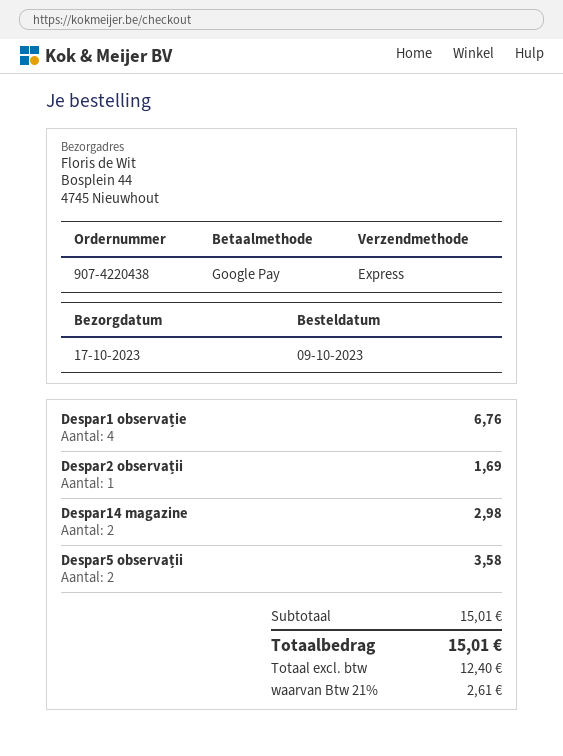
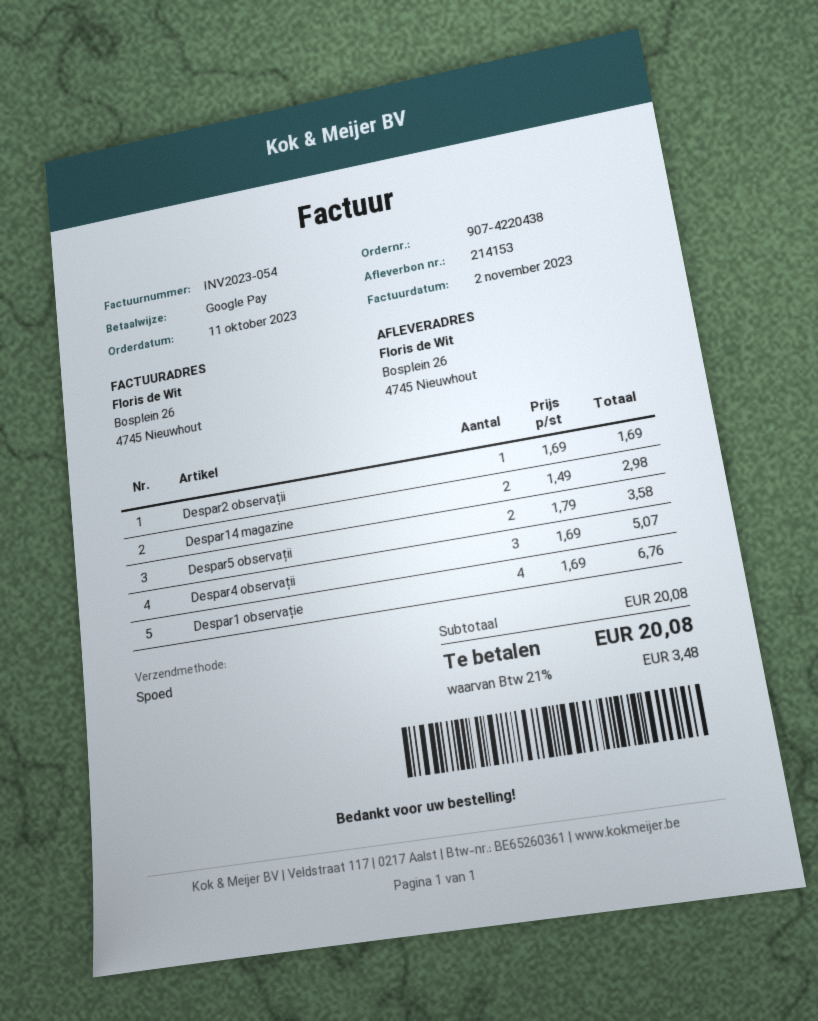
order date: 2023-10-09 -> 2023-10-11
ship to: Bosplein 44, 4745 Nieuwhout -> Bosplein 26, 4745 Nieuwhout
Despar4 observații: none -> 3 for 5.07
subtotal: 15.01 -> 20.08
tax: 21% = 2.61 -> 21% = 3.48
total: 15.01 -> 20.08

